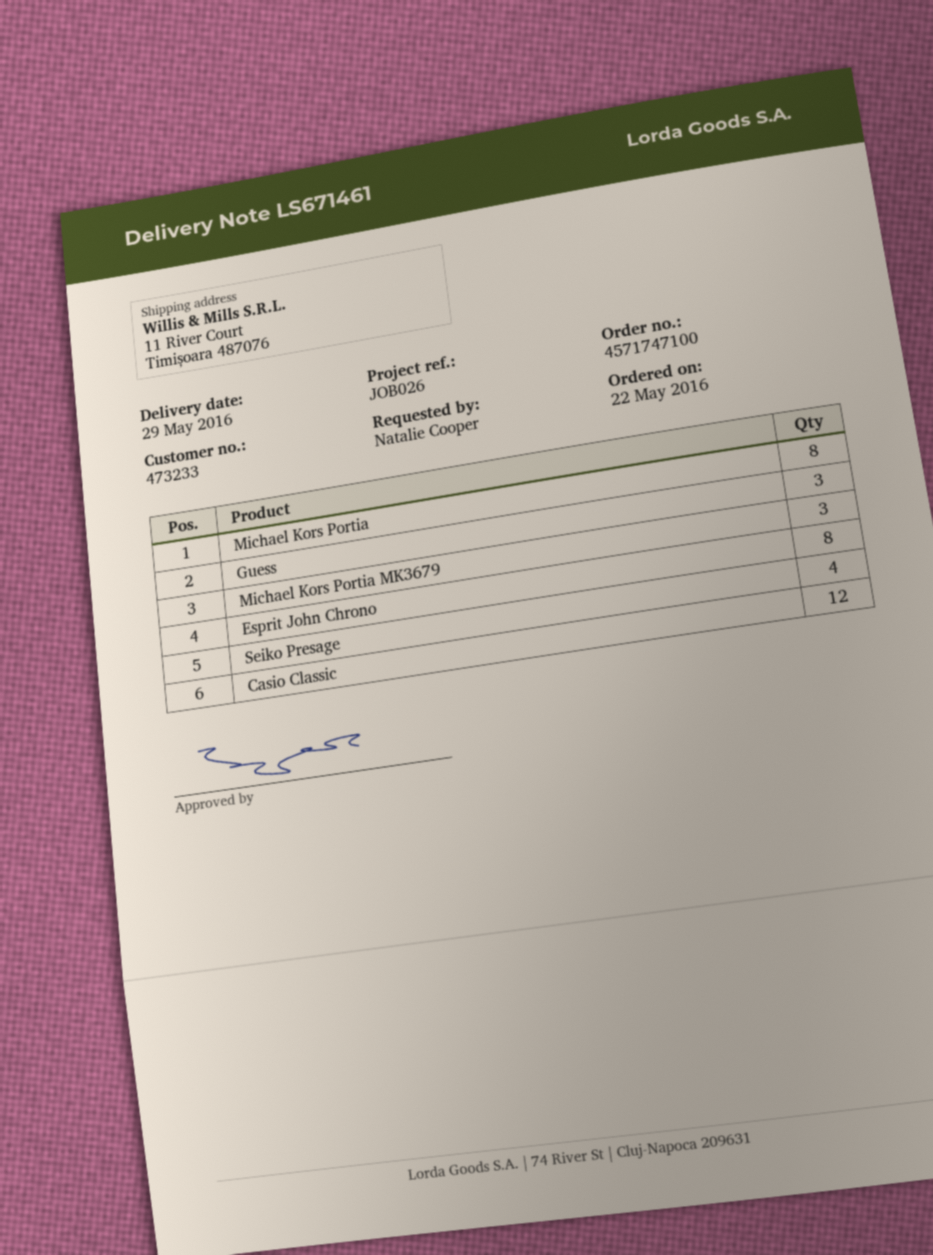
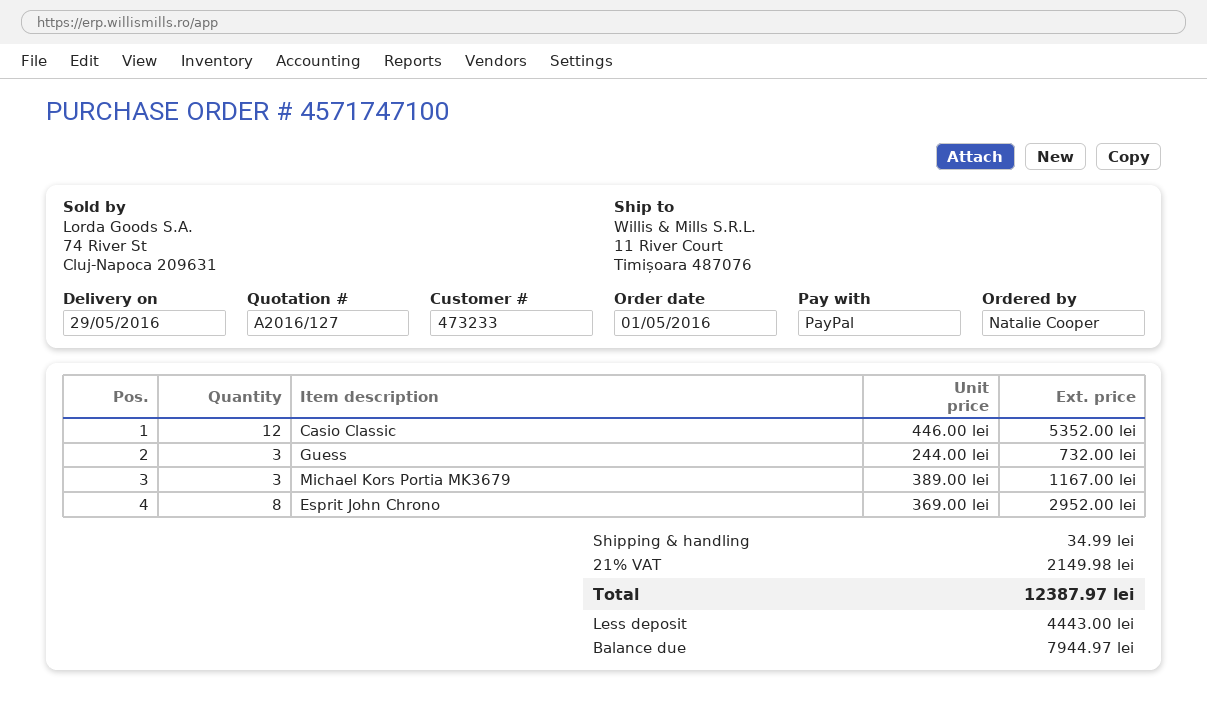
order date: 2016-05-22 -> 2016-05-01
Michael Kors Portia: 8 -> none
Seiko Presage: 4 -> none

